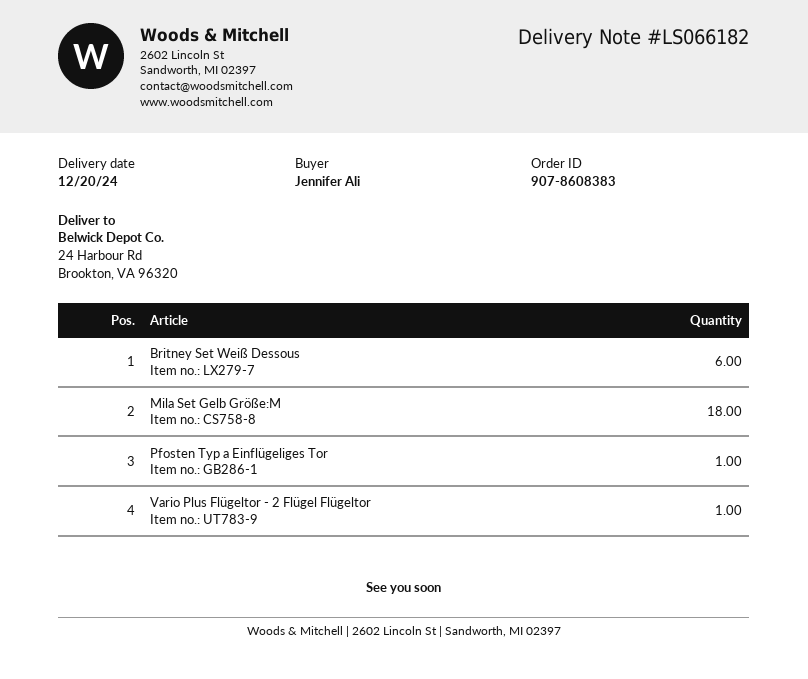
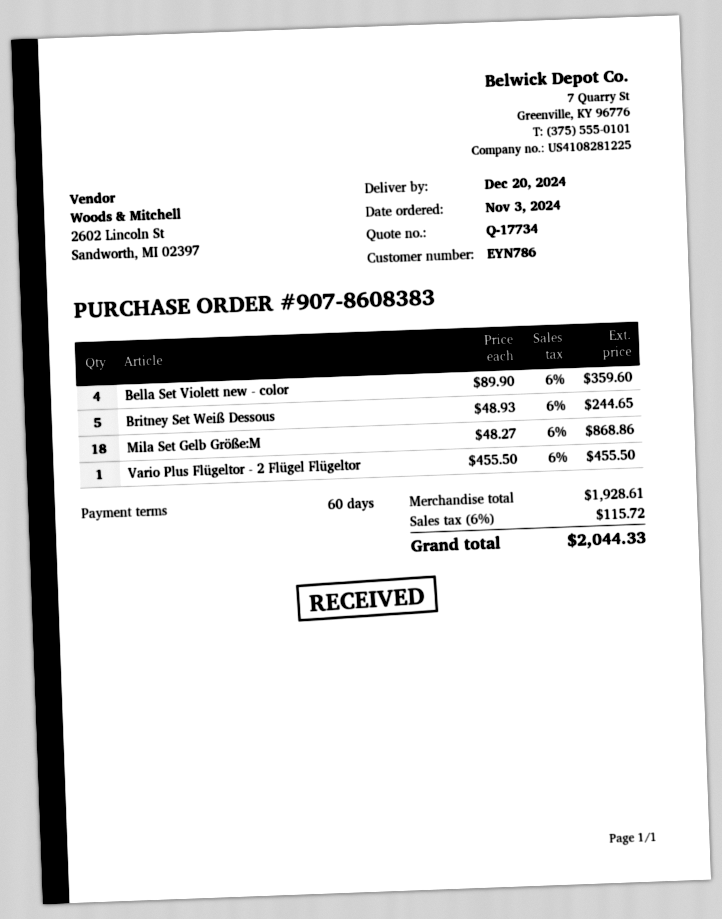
Britney Set Weiß Dessous: 6 -> 5
Pfosten Typ a Einflügeliges Tor: 1 -> none
Bella Set Violett new - color: none -> 4

